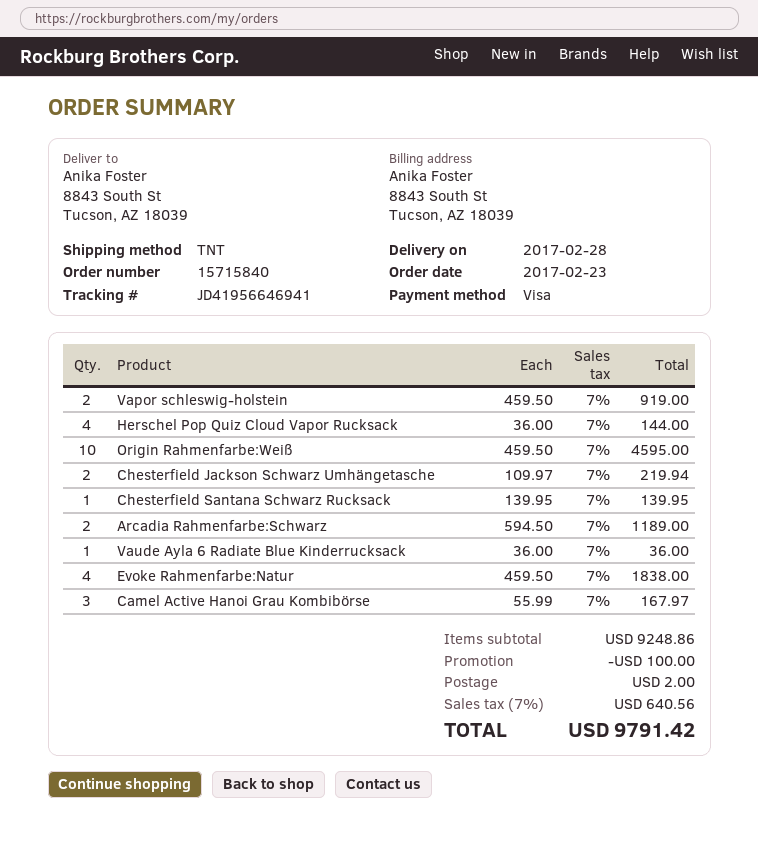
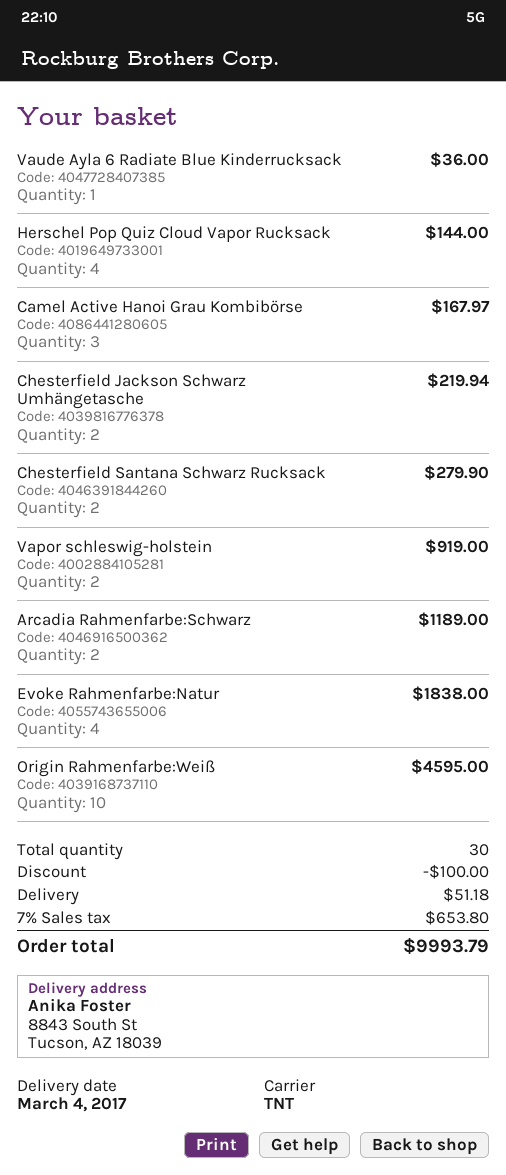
delivery date: 2017-02-28 -> 2017-03-04
Chesterfield Santana Schwarz Rucksack: 1 for 139.95 -> 2 for 279.90
shipping: 2.00 -> 51.18
tax: 7% = 640.56 -> 7% = 653.80
total: 9791.42 -> 9993.79

